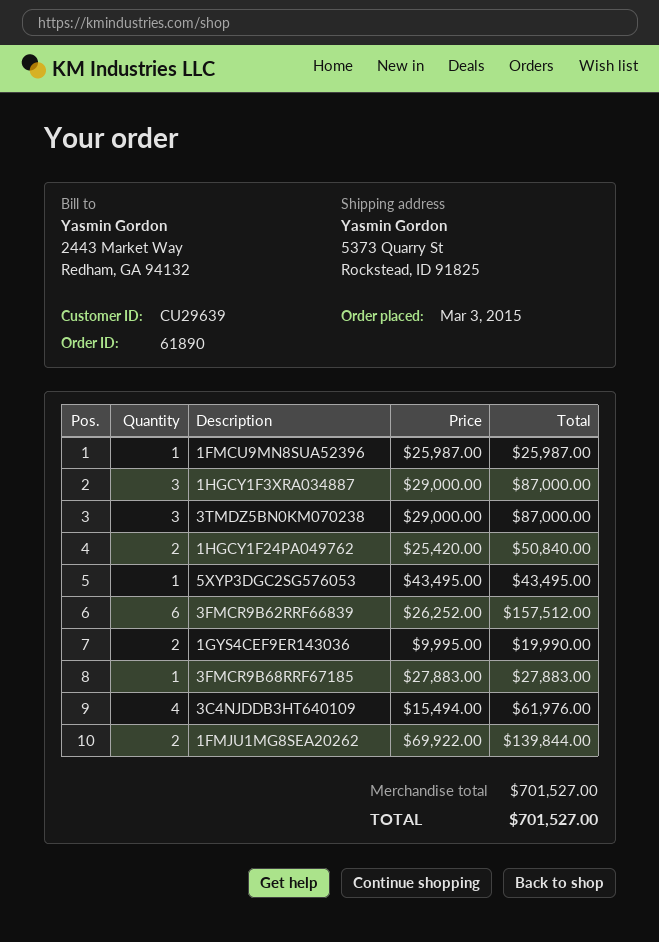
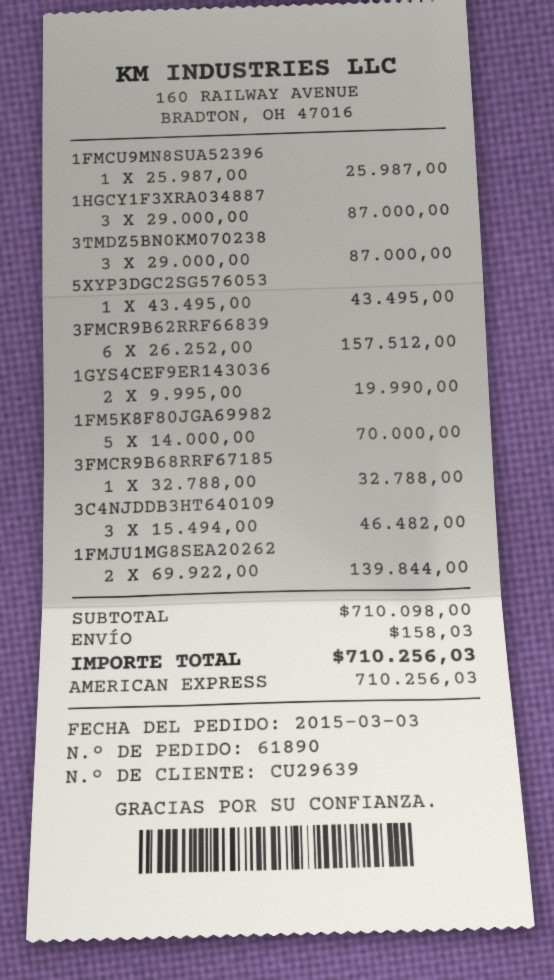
1HGCY1F24PA049762: 2 x 25420.00 = 50840.00 -> none
3FMCR9B68RRF67185: 1 x 27883.00 = 27883.00 -> 1 x 32788.00 = 32788.00
3C4NJDDB3HT640109: 4 x 15494.00 = 61976.00 -> 3 x 15494.00 = 46482.00
1FM5K8F80JGA69982: none -> 5 x 14000.00 = 70000.00
subtotal: 701527.00 -> 710098.00
shipping: none -> 158.03
total: 701527.00 -> 710256.03

